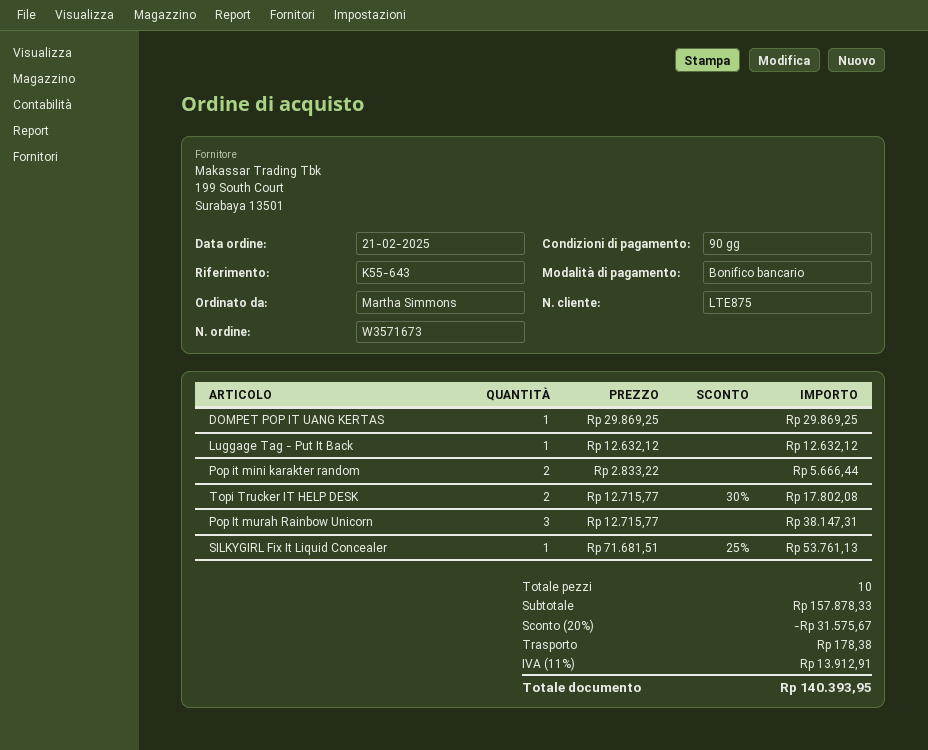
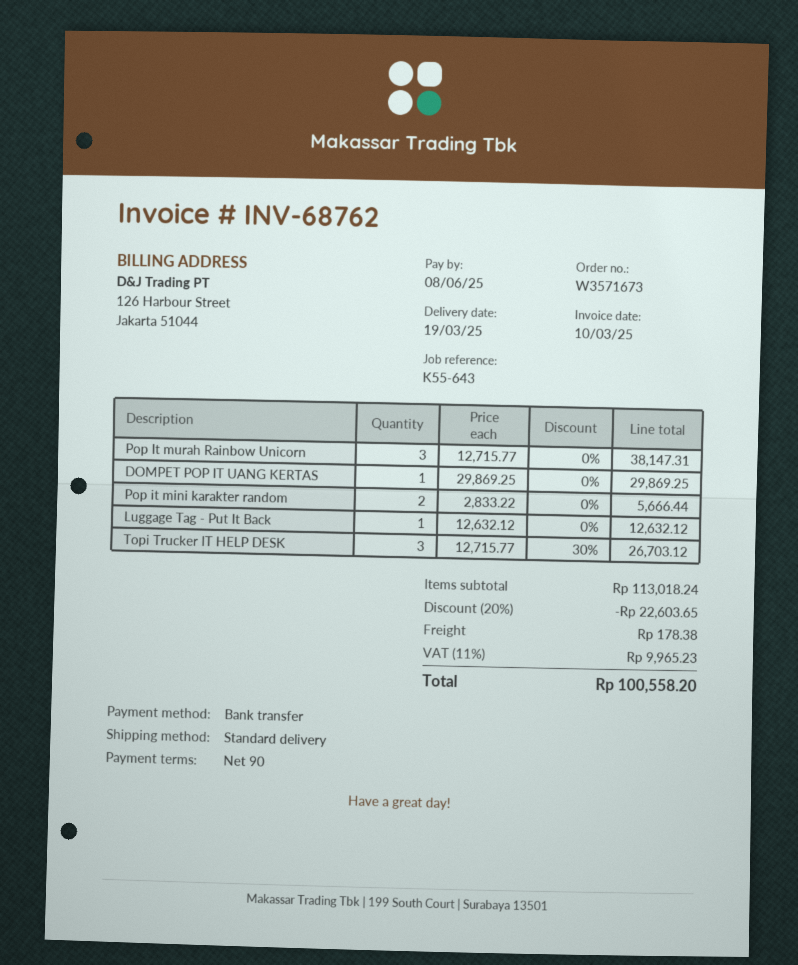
Topi Trucker IT HELP DESK: 2 x 12715.77 - 30% = 17802.08 -> 3 x 12715.77 - 30% = 26703.12
SILKYGIRL Fix It Liquid Concealer: 1 x 71681.51 - 25% = 53761.13 -> none
subtotal: 157878.33 -> 113018.24
discount: 20% = 31575.67 -> 20% = 22603.65
tax: 11% = 13912.91 -> 11% = 9965.23
total: 140393.95 -> 100558.20

